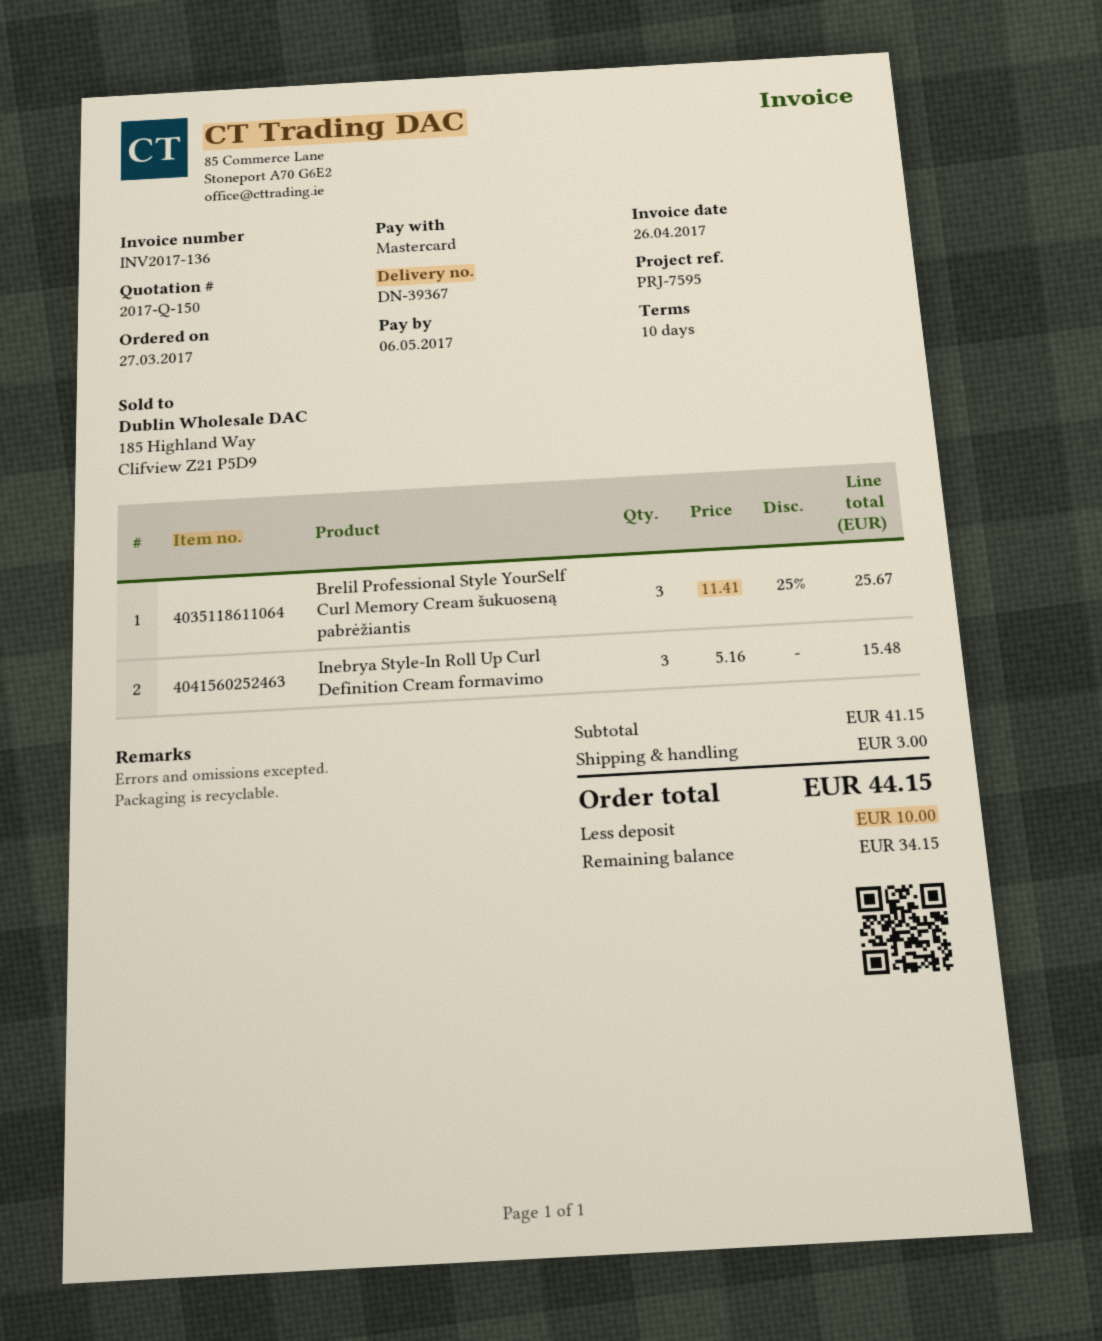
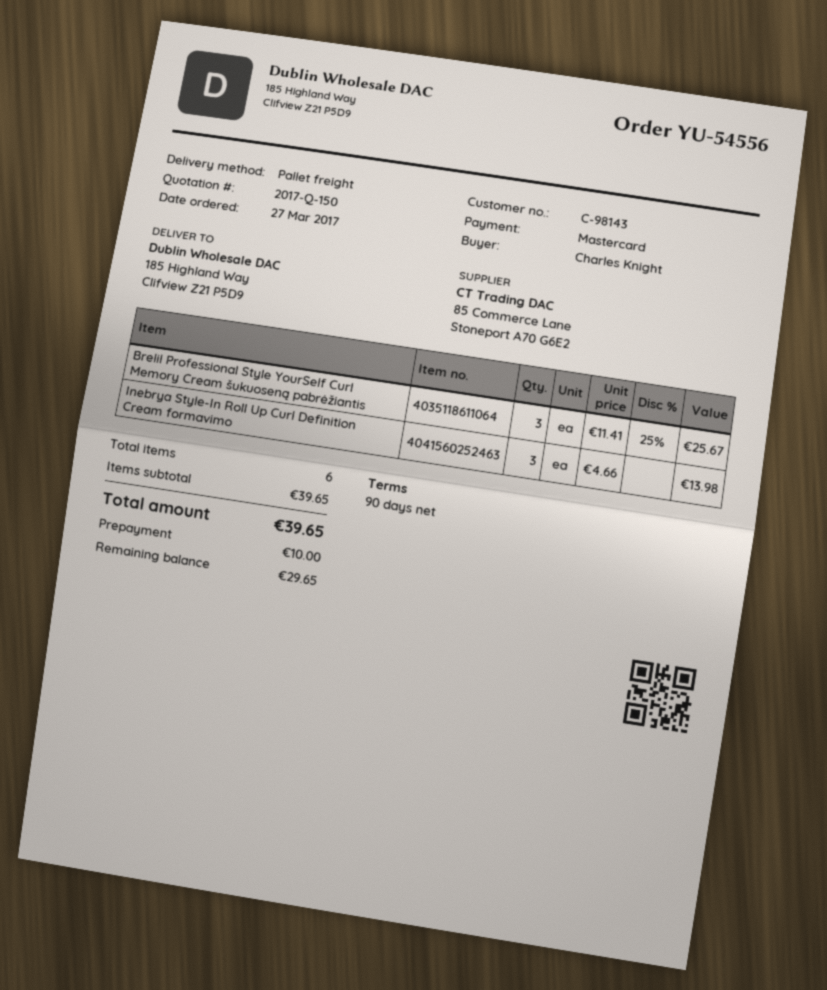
payment terms: 10 days -> 90 days
Inebrya Style-In Roll Up Curl Definition Cream formavimo: 3 x 5.16 = 15.48 -> 3 x 4.66 = 13.98
subtotal: 41.15 -> 39.65
shipping: 3.00 -> none
total: 44.15 -> 39.65
balance: 34.15 -> 29.65

